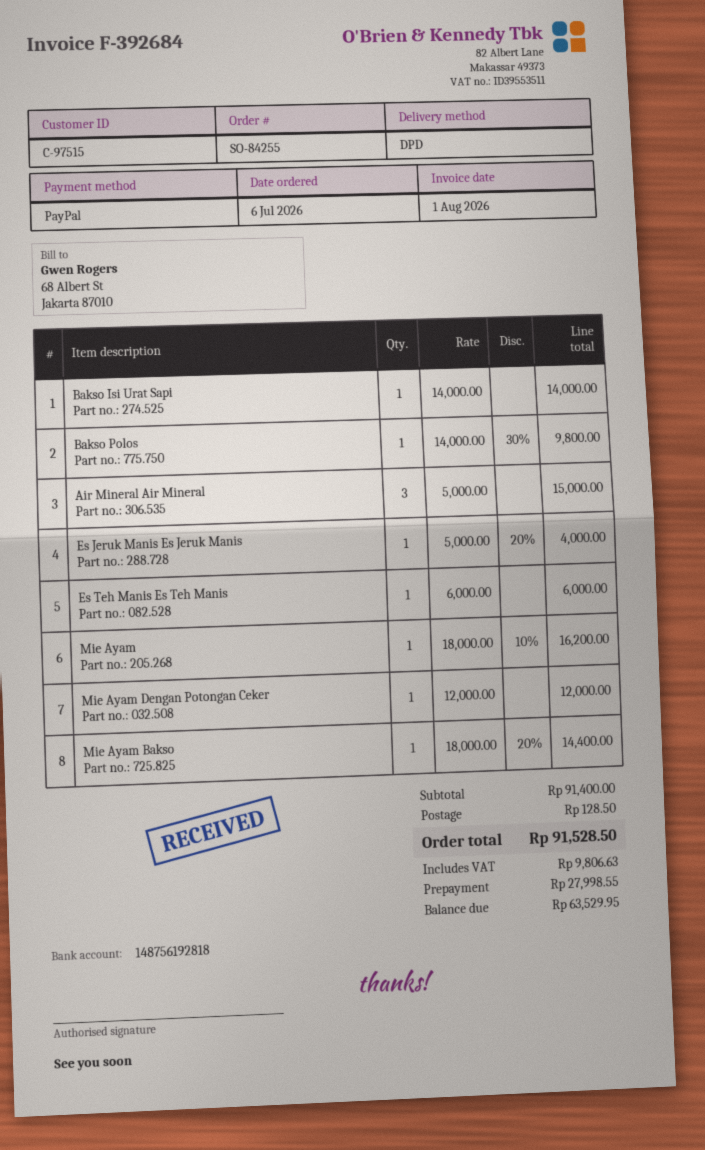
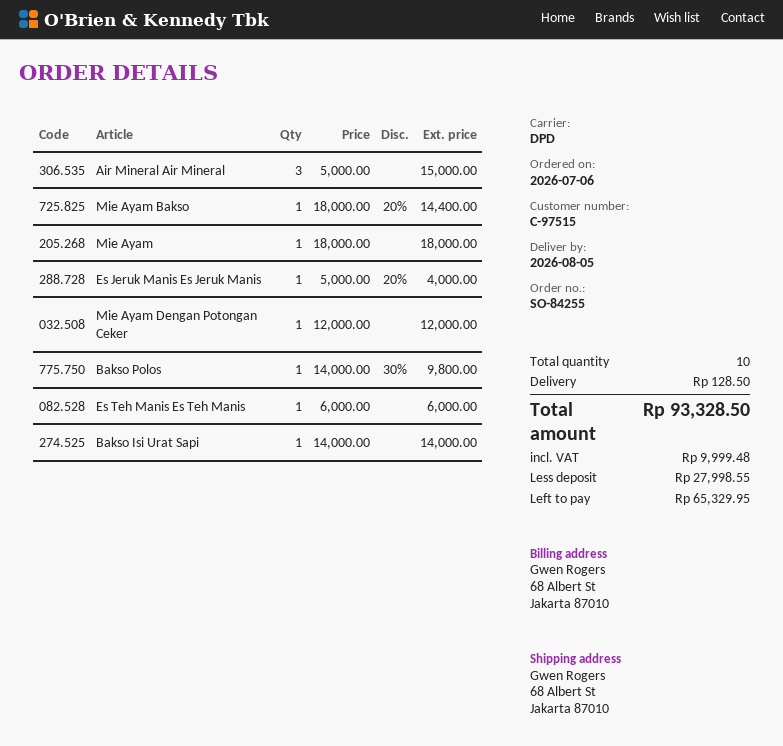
Mie Ayam: 1 x 18000.00 - 10% = 16200.00 -> 1 x 18000.00 = 18000.00
tax: 9806.63 -> 9999.48
total: 91528.50 -> 93328.50
balance: 63529.95 -> 65329.95

